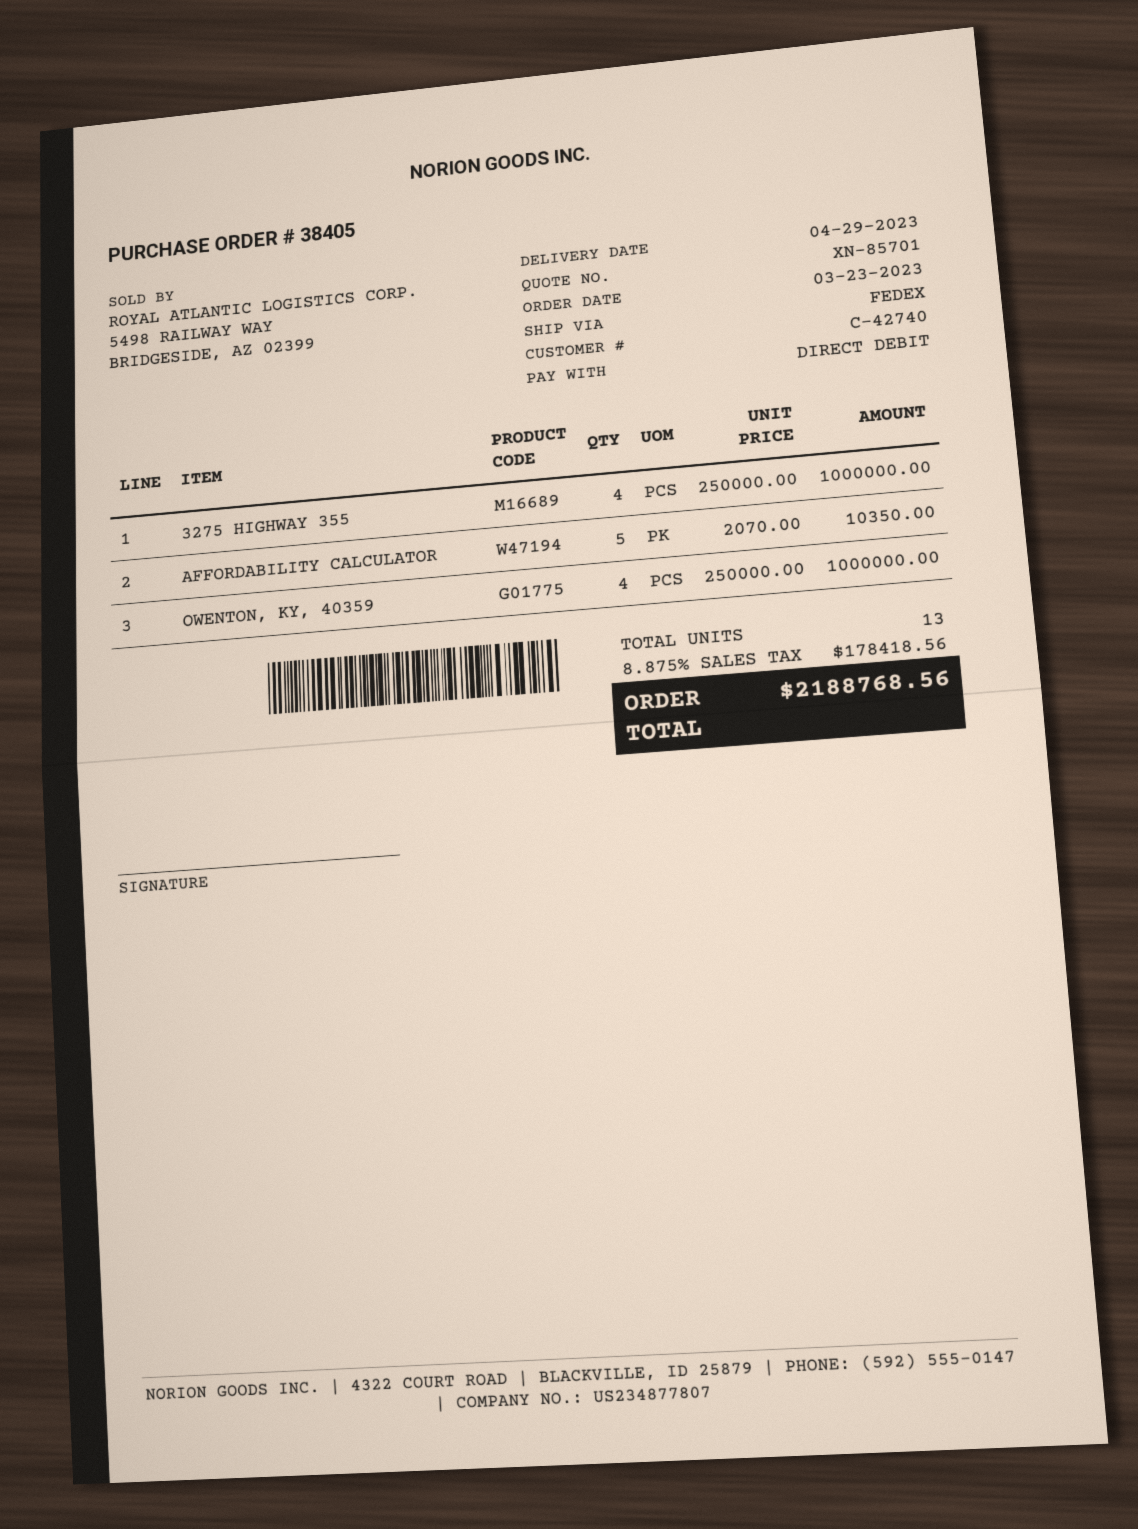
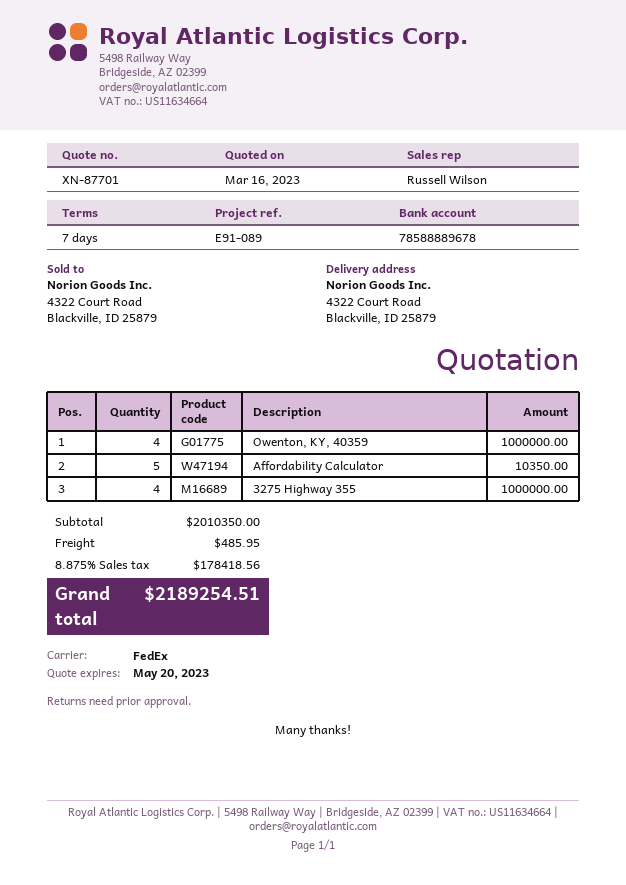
quote number: XN-85701 -> XN-87701
shipping: none -> 485.95
total: 2188768.56 -> 2189254.51

